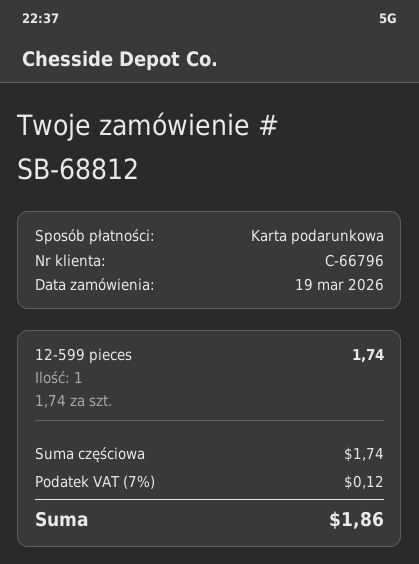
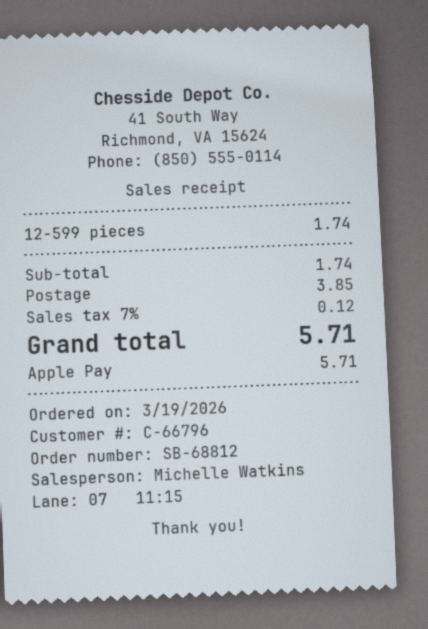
payment method: gift card -> Apple Pay
shipping: none -> 3.85
total: 1.86 -> 5.71

